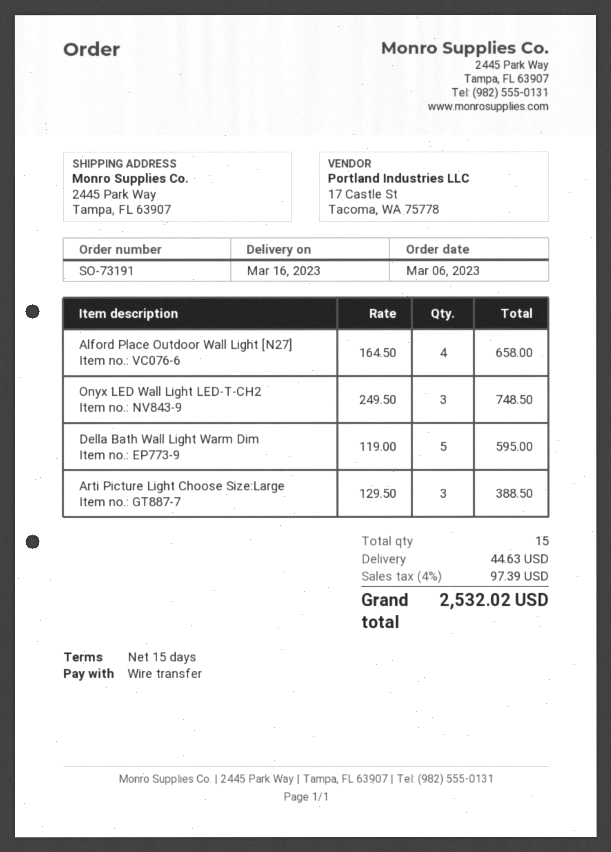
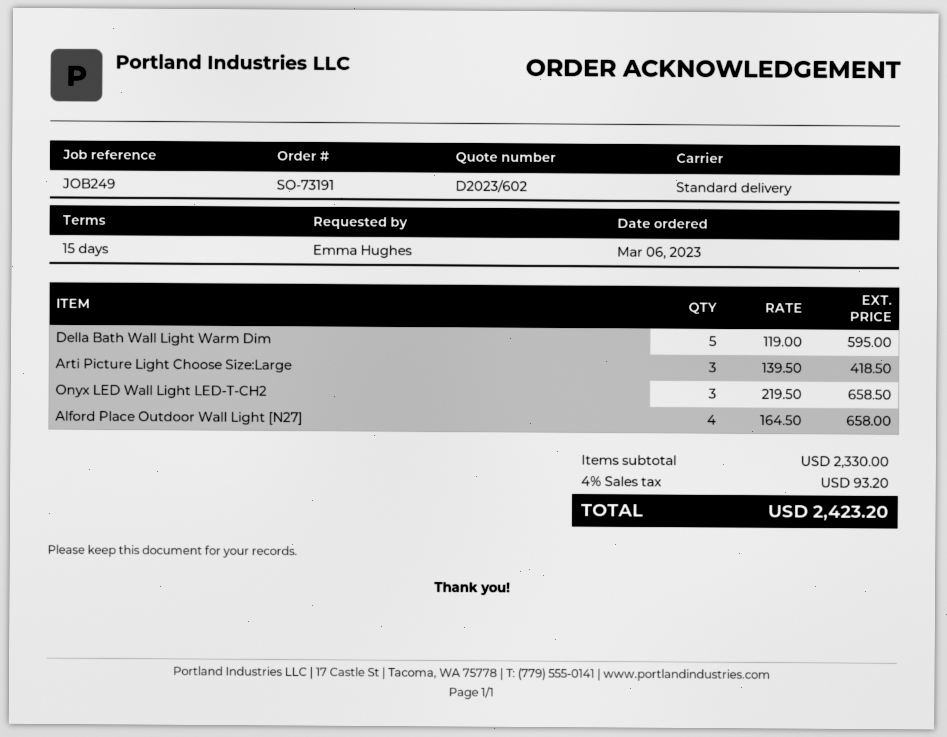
Onyx LED Wall Light LED-T-CH2: 3 x 249.50 = 748.50 -> 3 x 219.50 = 658.50
Arti Picture Light Choose Size:Large: 3 x 129.50 = 388.50 -> 3 x 139.50 = 418.50
shipping: 44.63 -> none
tax: 4% = 97.39 -> 4% = 93.20
total: 2532.02 -> 2423.20

